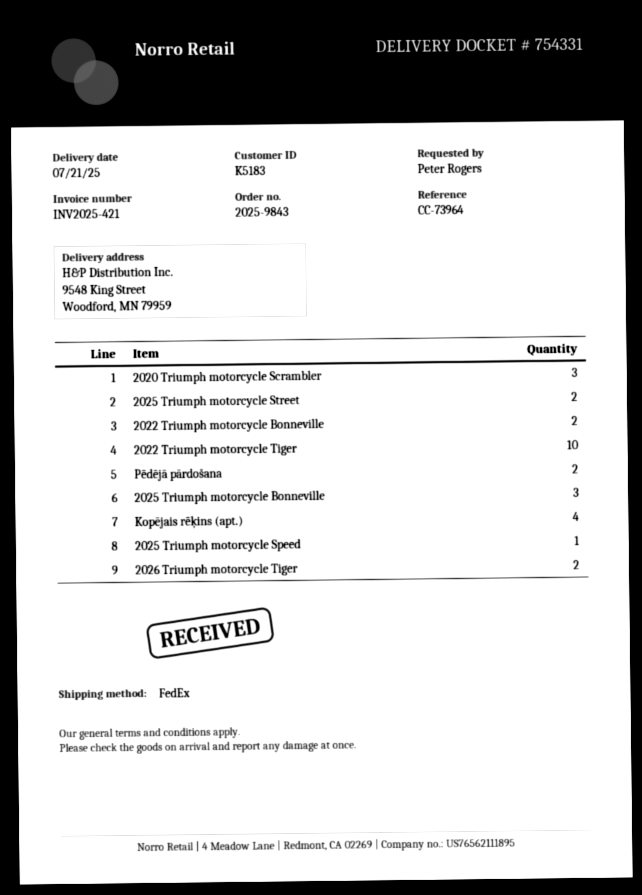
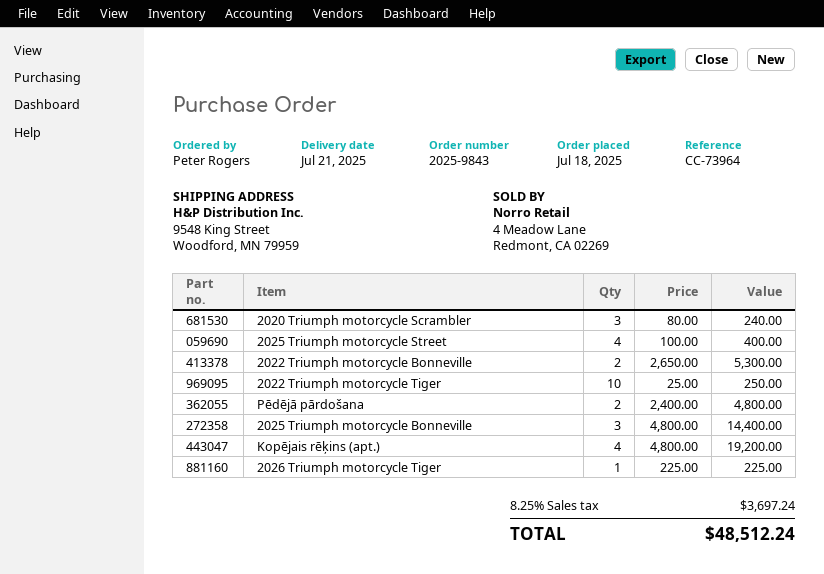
2025 Triumph motorcycle Street: 2 -> 4
2025 Triumph motorcycle Speed: 1 -> none
2026 Triumph motorcycle Tiger: 2 -> 1

